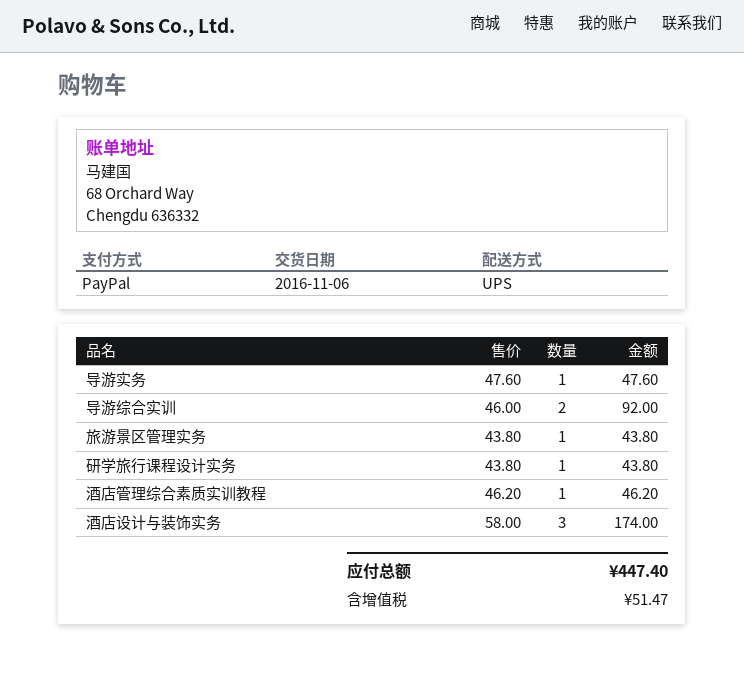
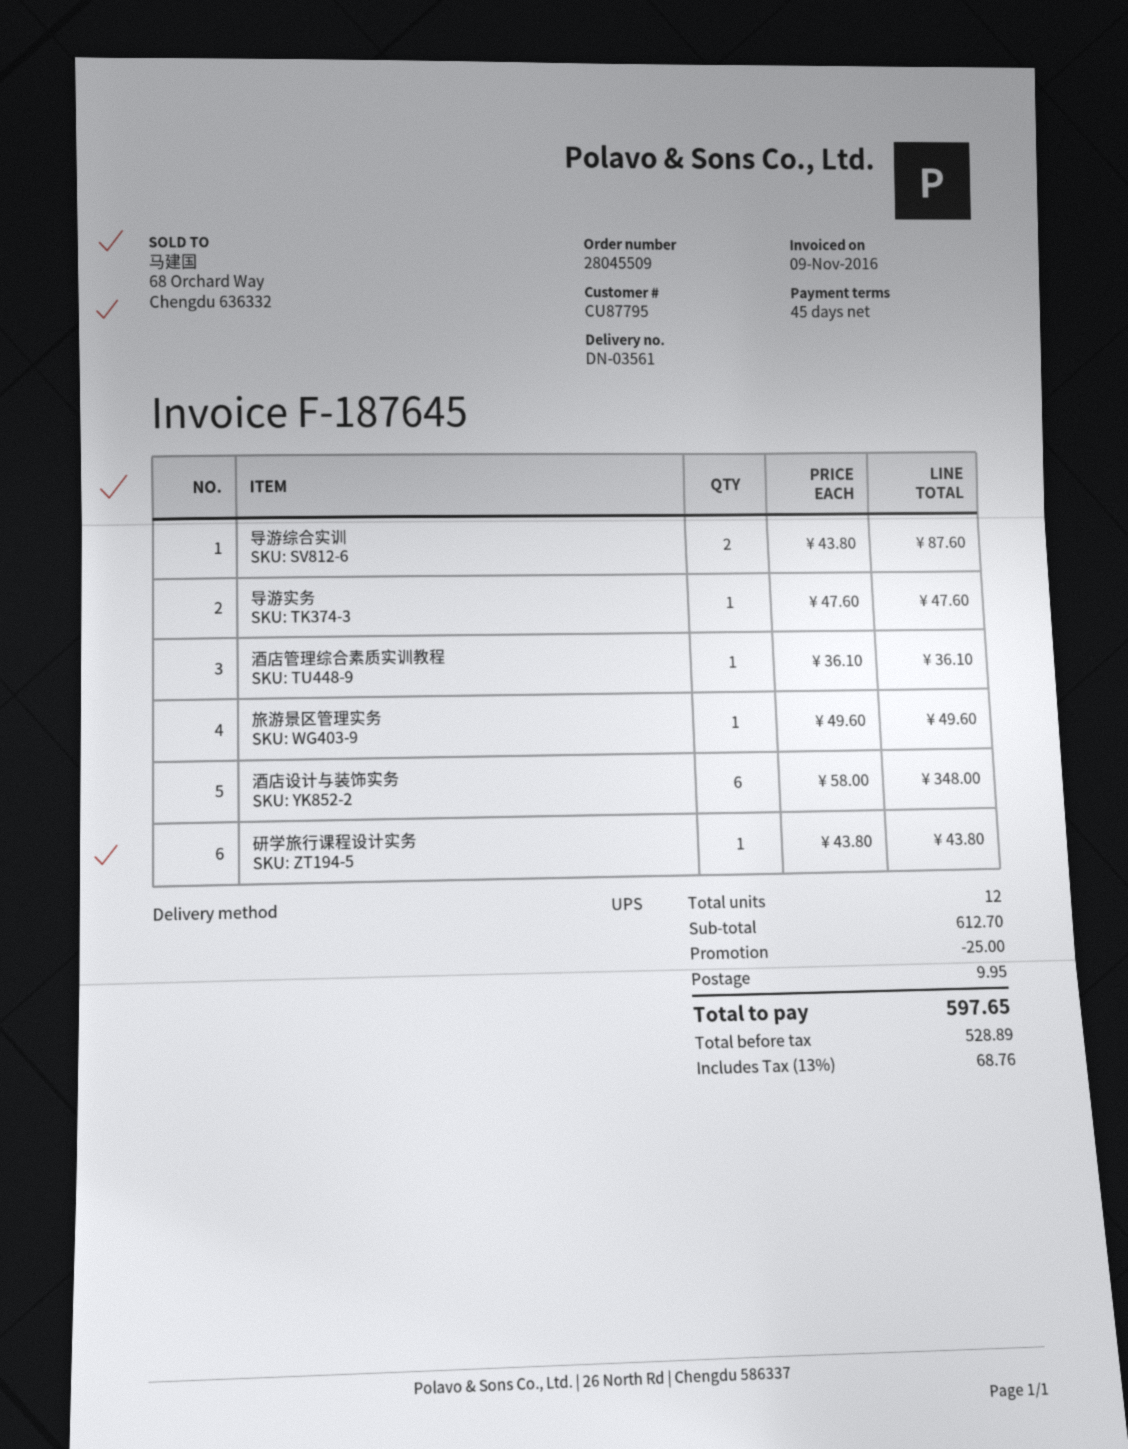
导游综合实训: 2 x 46.00 = 92.00 -> 2 x 43.80 = 87.60
旅游景区管理实务: 1 x 43.80 = 43.80 -> 1 x 49.60 = 49.60
酒店管理综合素质实训教程: 1 x 46.20 = 46.20 -> 1 x 36.10 = 36.10
酒店设计与装饰实务: 3 x 58.00 = 174.00 -> 6 x 58.00 = 348.00
discount: none -> 25.00
shipping: none -> 9.95
tax: 51.47 -> 68.76
total: 447.40 -> 597.65

